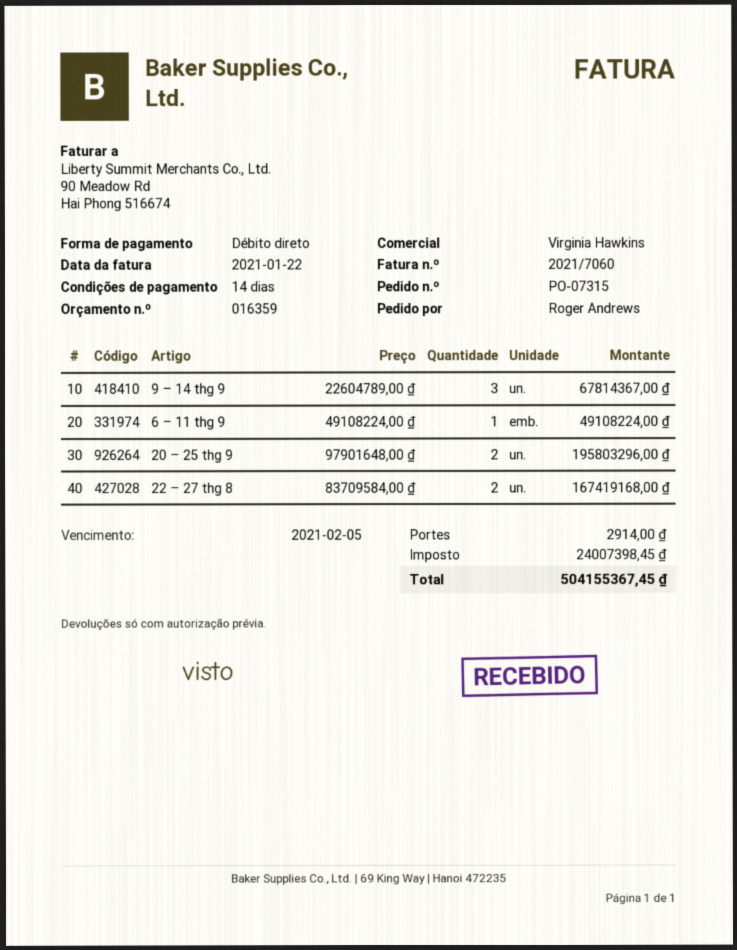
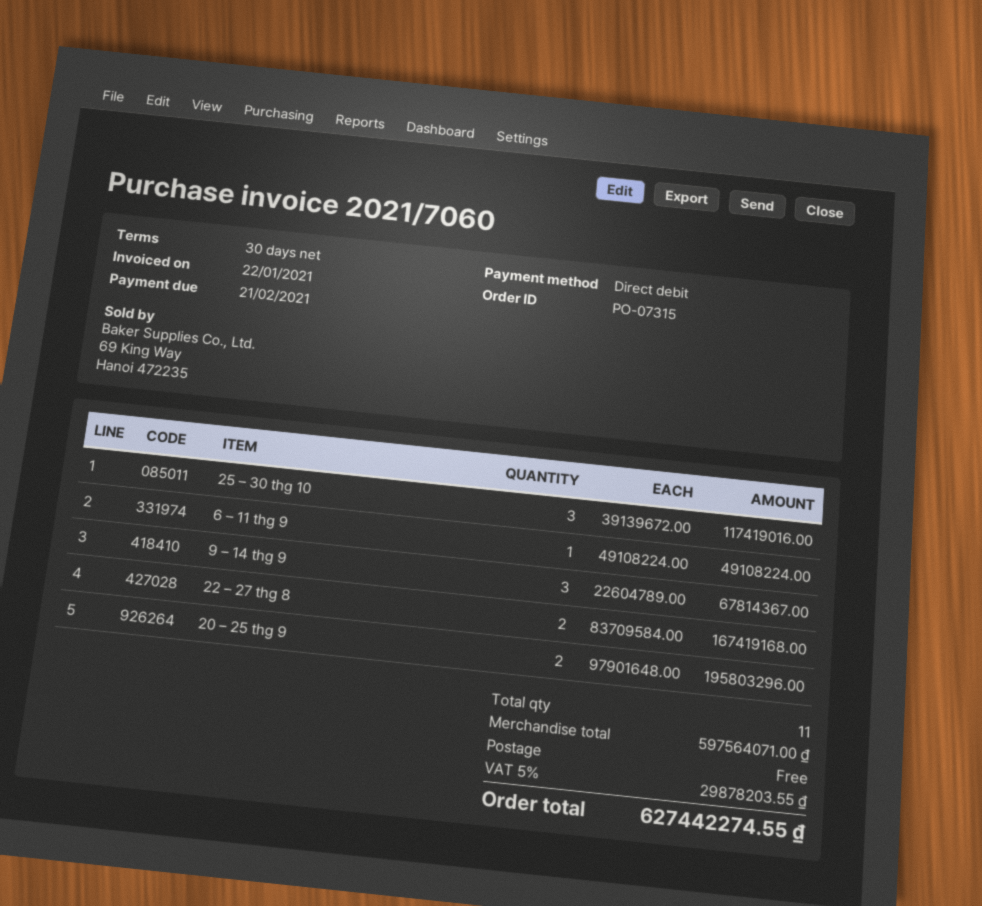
payment terms: 14 days -> 30 days
due date: 2021-02-05 -> 2021-02-21
25 – 30 thg 10: none -> 3 x 39139672.00 = 117419016.00
shipping: 2914.00 -> 0.00
tax: 24007398.45 -> 29878203.55
total: 504155367.45 -> 627442274.55

